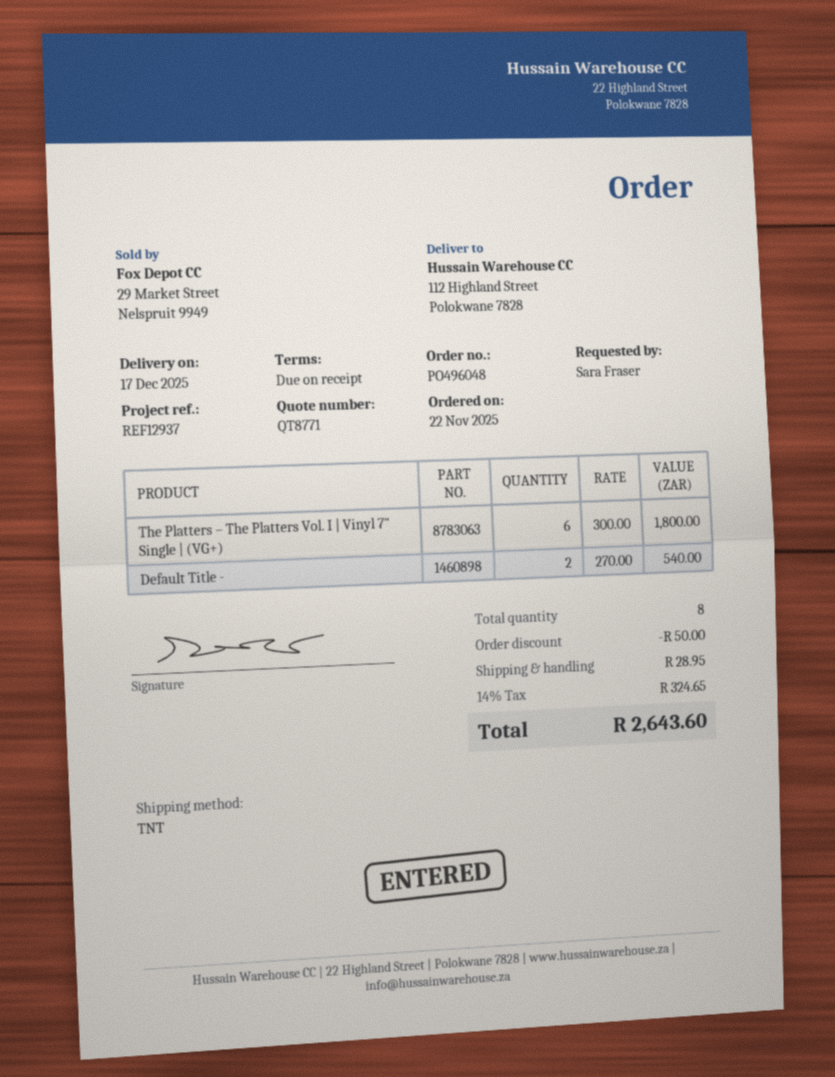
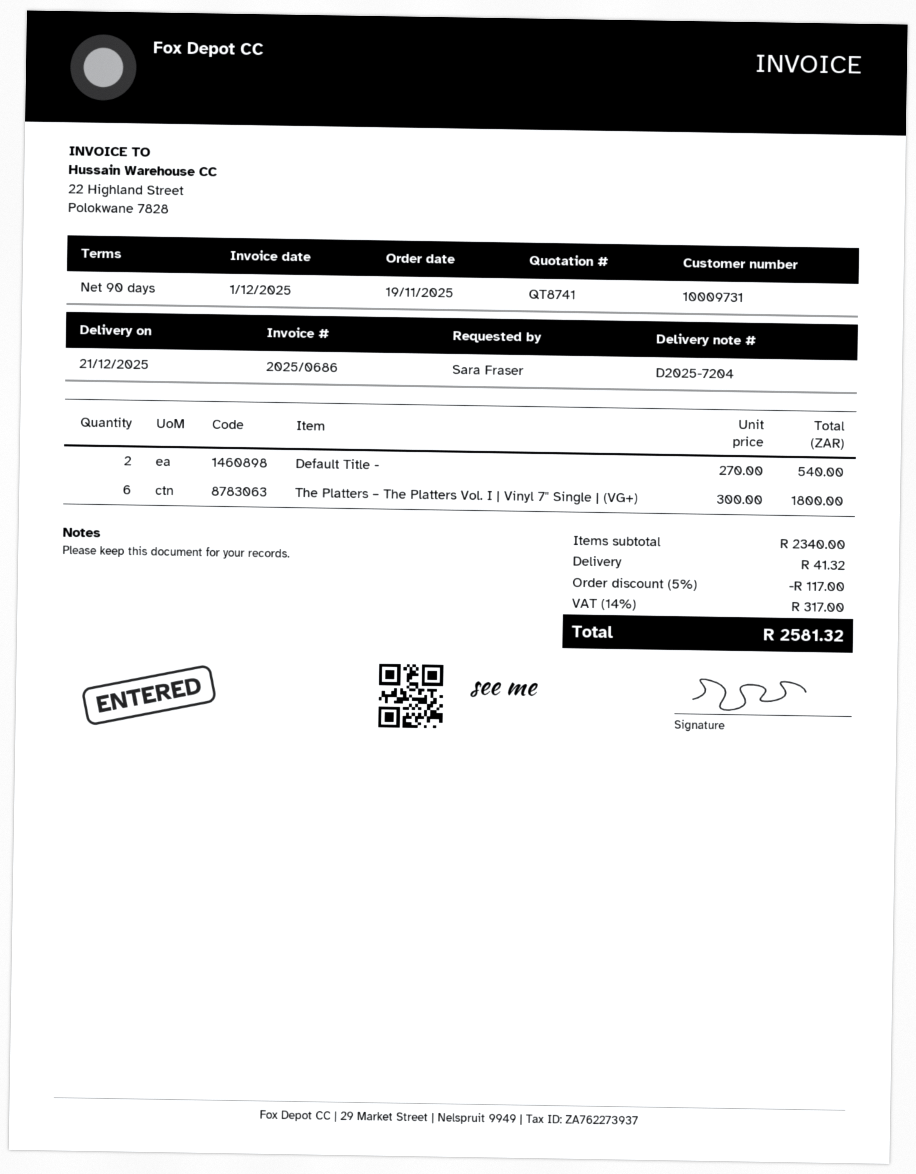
quote number: QT8771 -> QT8741
order date: 2025-11-22 -> 2025-11-19
delivery date: 2025-12-17 -> 2025-12-21
payment terms: on receipt -> 90 days
discount: 50.00 -> 117.00
shipping: 28.95 -> 41.32
tax: 14% = 324.65 -> 14% = 317.00
total: 2643.60 -> 2581.32

